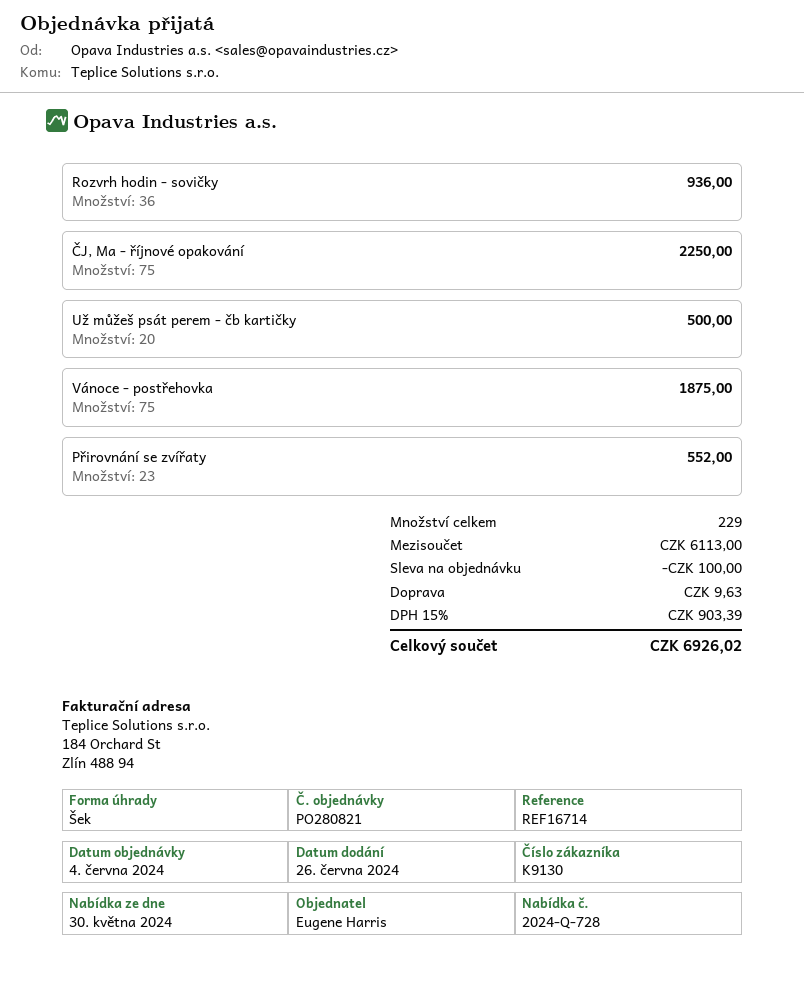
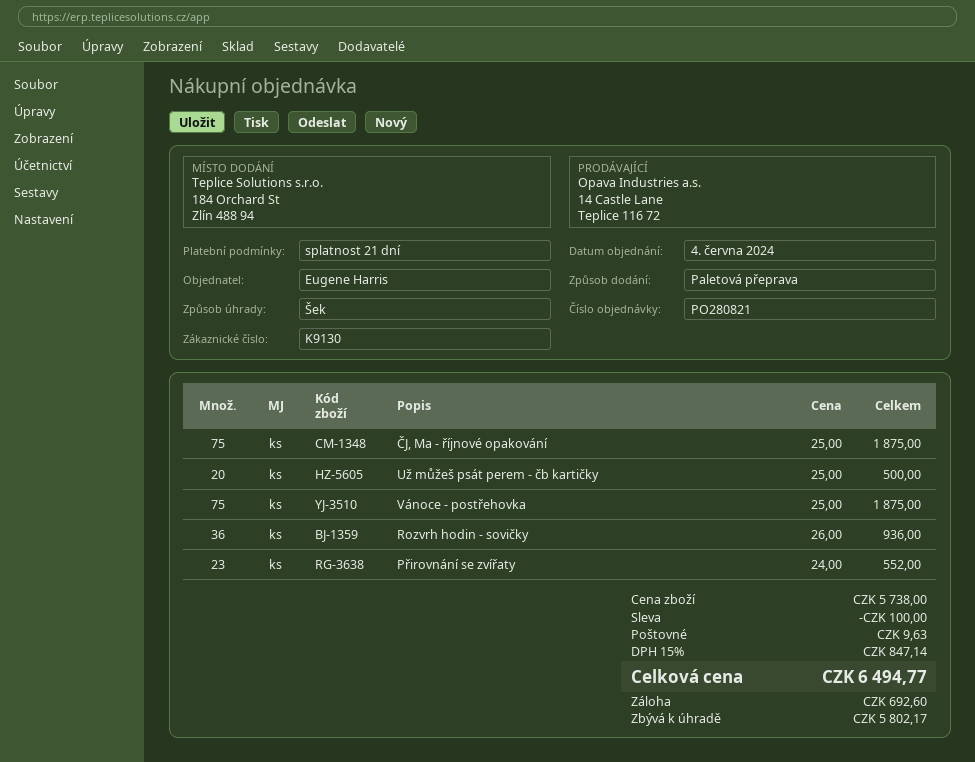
ČJ, Ma - říjnové opakování: 75 for 2250.00 -> 75 for 1875.00
subtotal: 6113.00 -> 5738.00
tax: 15% = 903.39 -> 15% = 847.14
total: 6926.02 -> 6494.77

